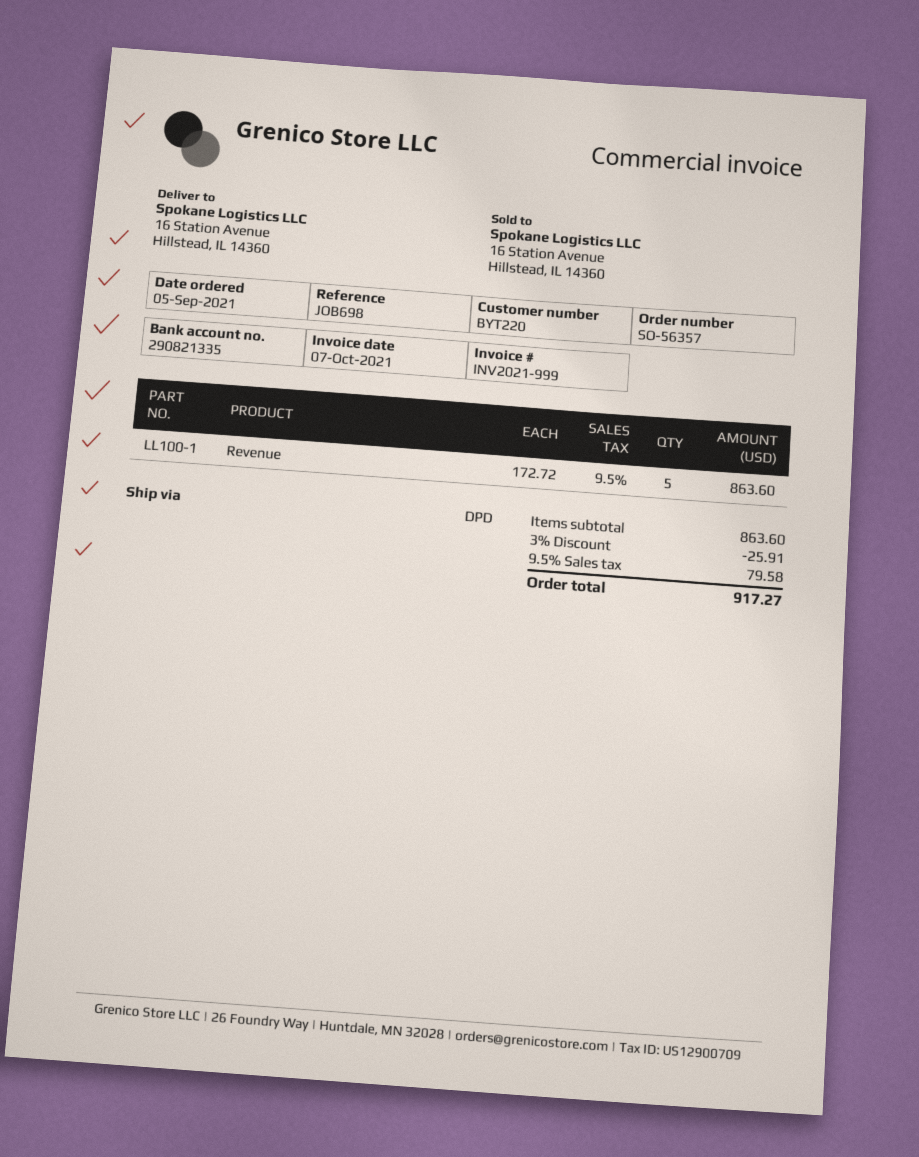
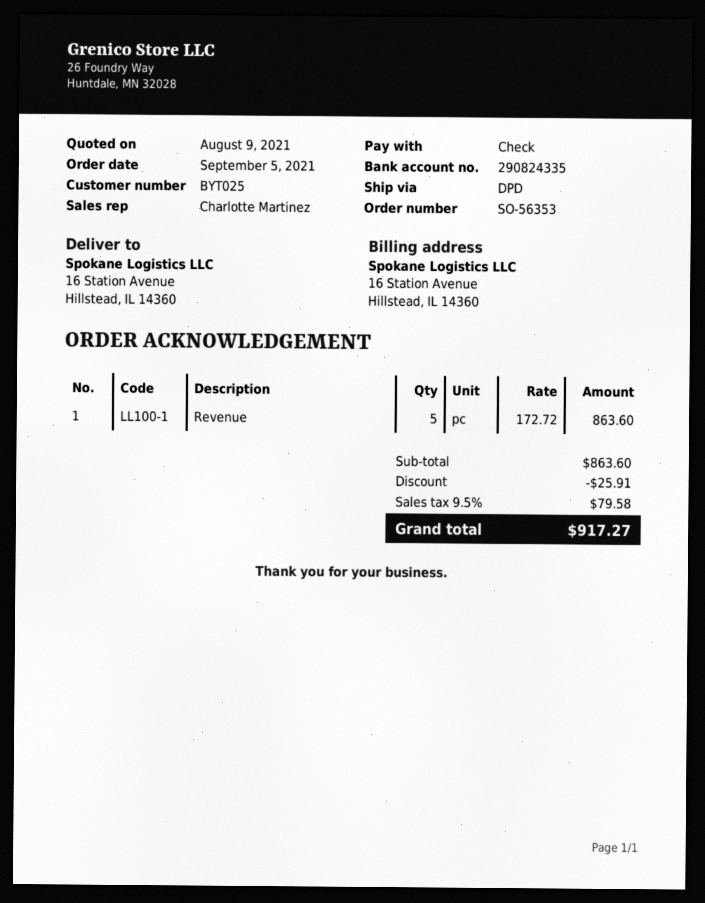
order number: SO-56357 -> SO-56353
customer number: BYT220 -> BYT025
bank account: 290821335 -> 290824335

